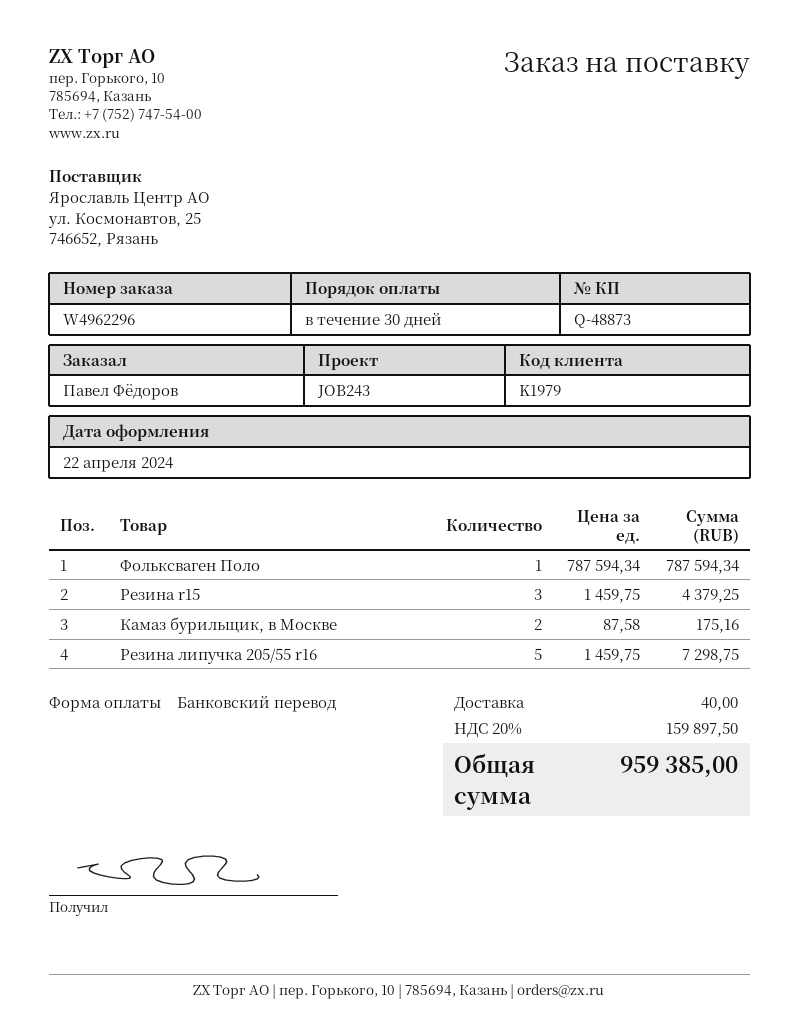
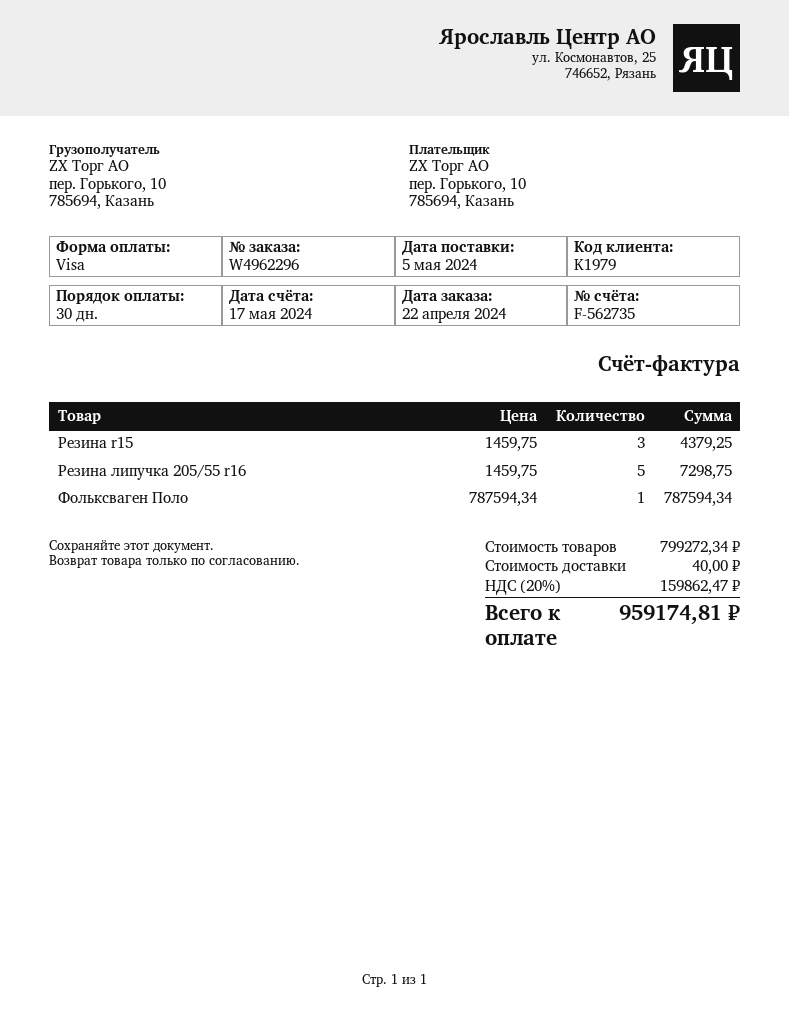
payment method: bank transfer -> Visa
Камаз бурильщик, в Москве: 2 x 87.58 = 175.16 -> none
tax: 20% = 159897.50 -> 20% = 159862.47
total: 959385.00 -> 959174.81

